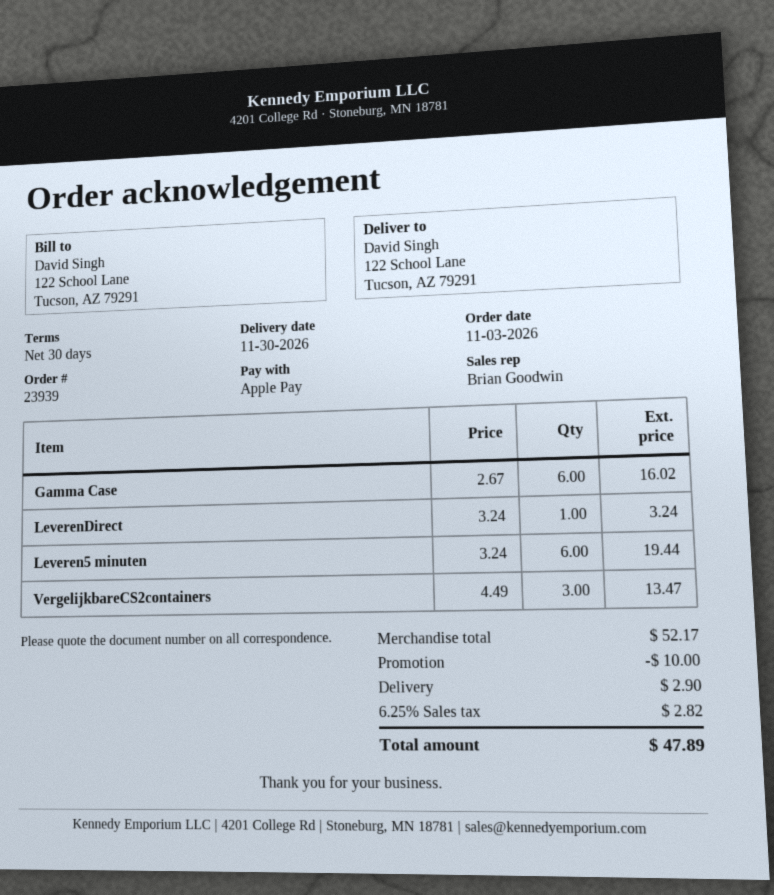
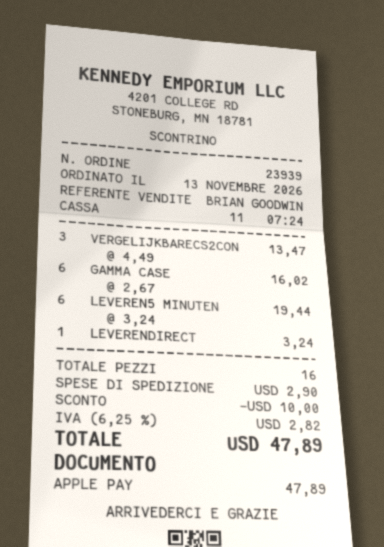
order date: 2026-11-03 -> 2026-11-13

